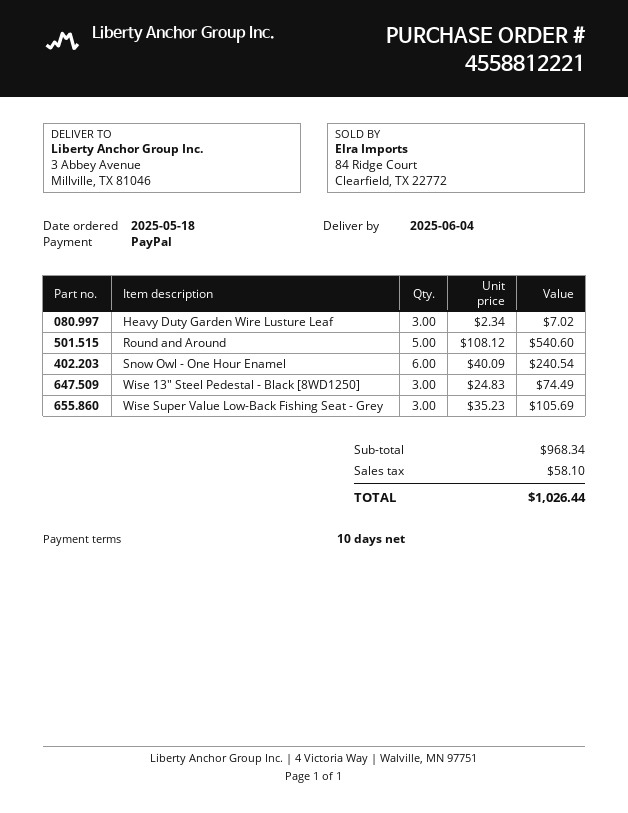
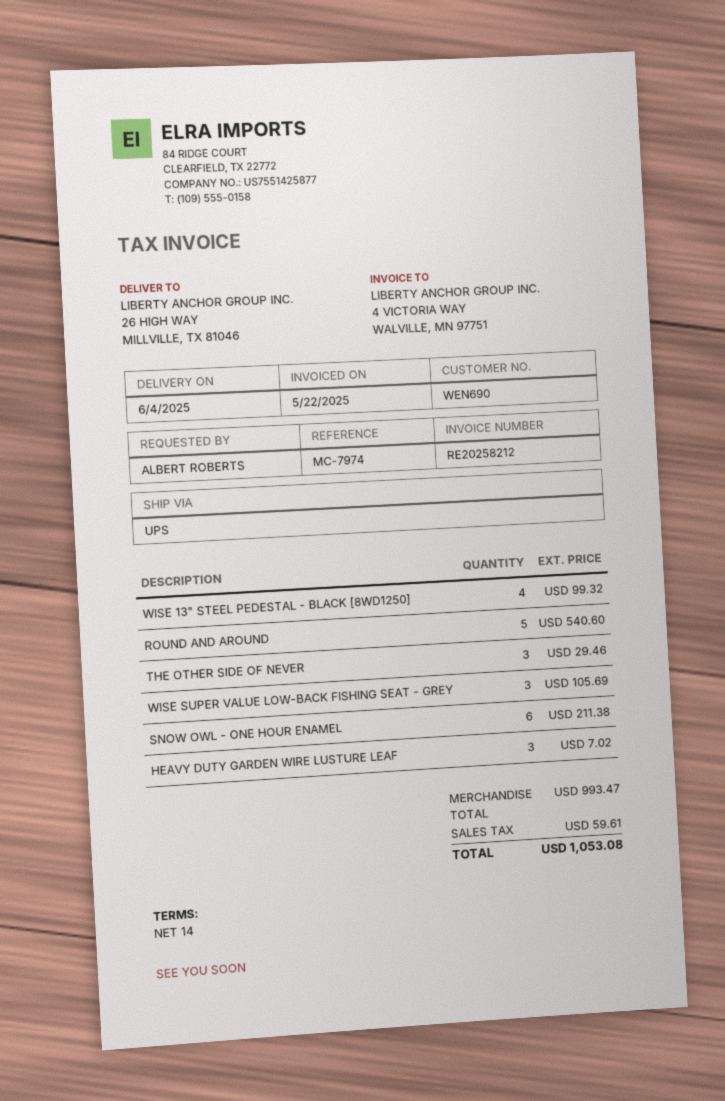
payment terms: 10 days -> 14 days
ship to: 3 Abbey Avenue, Millville, TX 81046 -> 26 HIGH WAY, MILLVILLE, TX 81046
Snow Owl - One Hour Enamel: 6 for 240.54 -> 6 for 211.38
Wise 13" Steel Pedestal - Black [8WD1250]: 3 for 74.49 -> 4 for 99.32
THE OTHER SIDE OF NEVER: none -> 3 for 29.46
subtotal: 968.34 -> 993.47
tax: 58.10 -> 59.61
total: 1026.44 -> 1053.08

